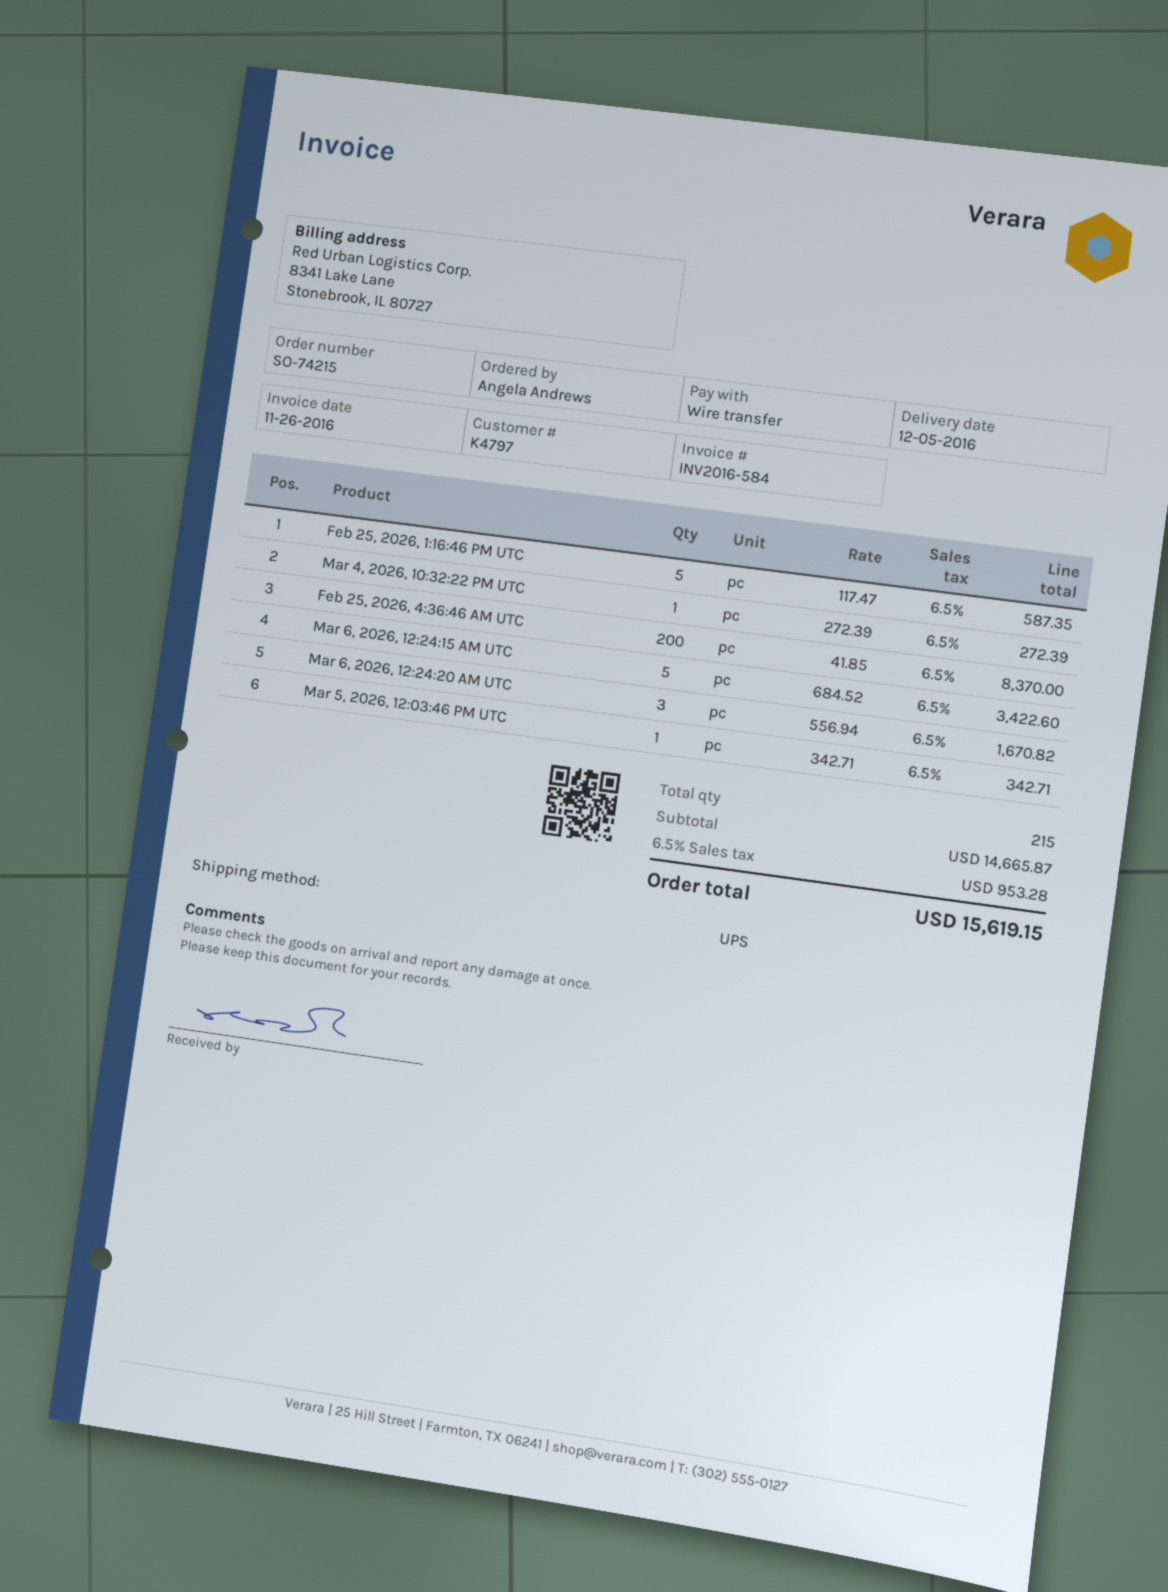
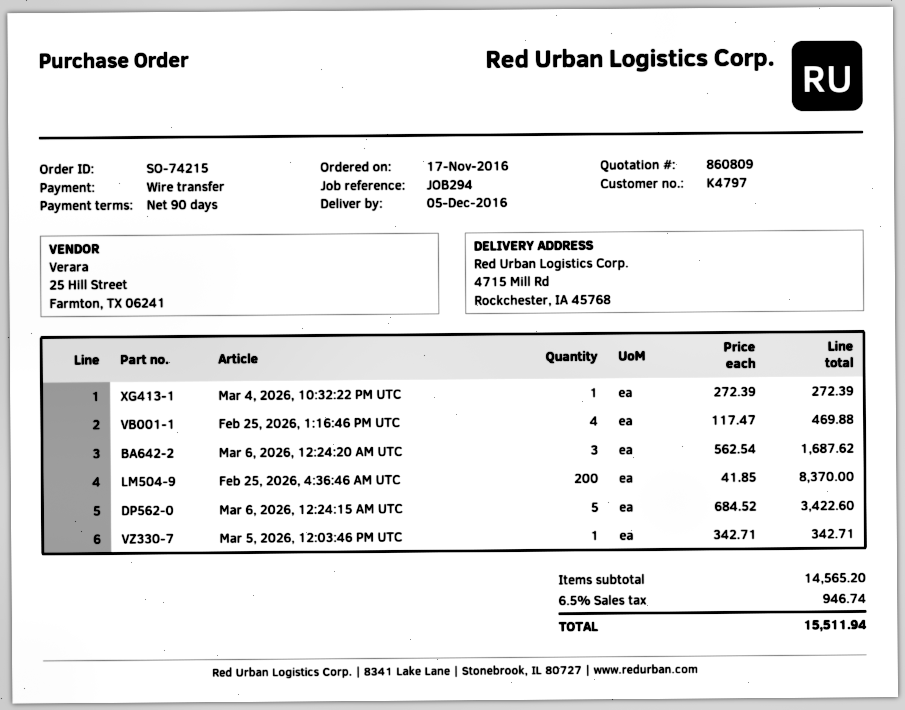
Feb 25, 2026, 1:16:46 PM UTC: 5 x 117.47 = 587.35 -> 4 x 117.47 = 469.88
Mar 6, 2026, 12:24:20 AM UTC: 3 x 556.94 = 1670.82 -> 3 x 562.54 = 1687.62
subtotal: 14665.87 -> 14565.20
tax: 6.5% = 953.28 -> 6.5% = 946.74
total: 15619.15 -> 15511.94

